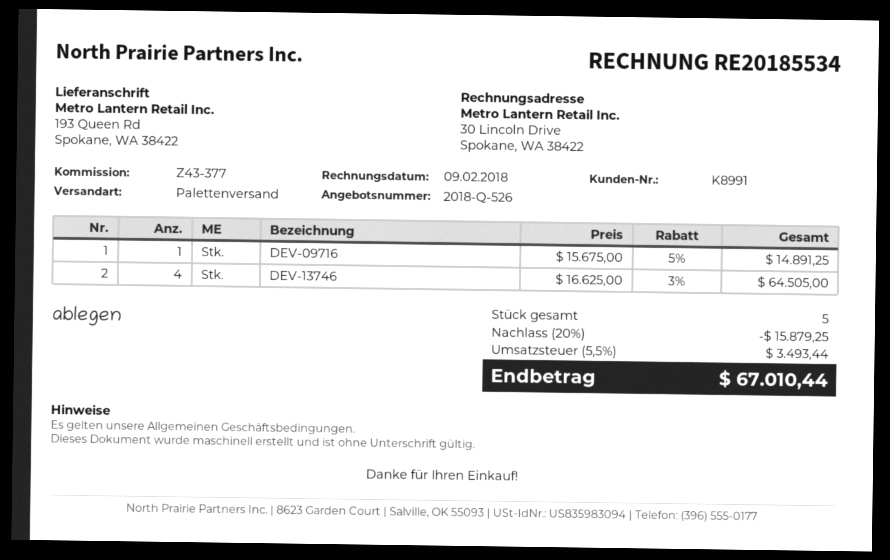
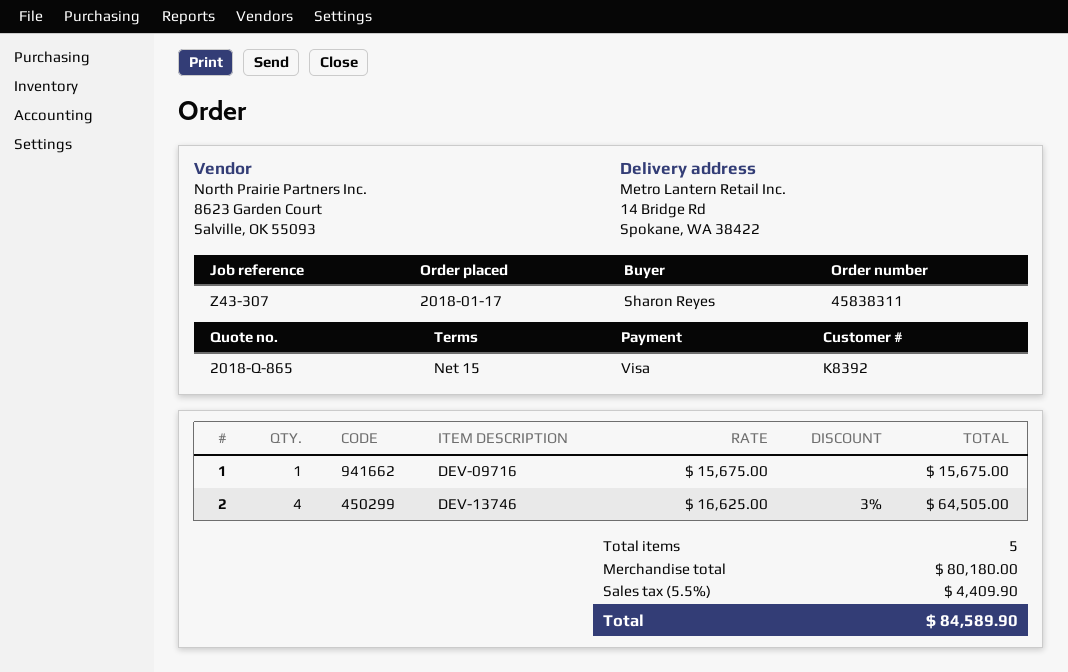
quote number: 2018-Q-526 -> 2018-Q-865
customer number: K8991 -> K8392
reference: Z43-377 -> Z43-307
ship to: 193 Queen Rd, Spokane, WA 38422 -> 14 Bridge Rd, Spokane, WA 38422
DEV-09716: 1 x 15675.00 - 5% = 14891.25 -> 1 x 15675.00 = 15675.00
discount: 20% = 15879.25 -> none
tax: 5.5% = 3493.44 -> 5.5% = 4409.90
total: 67010.44 -> 84589.90

